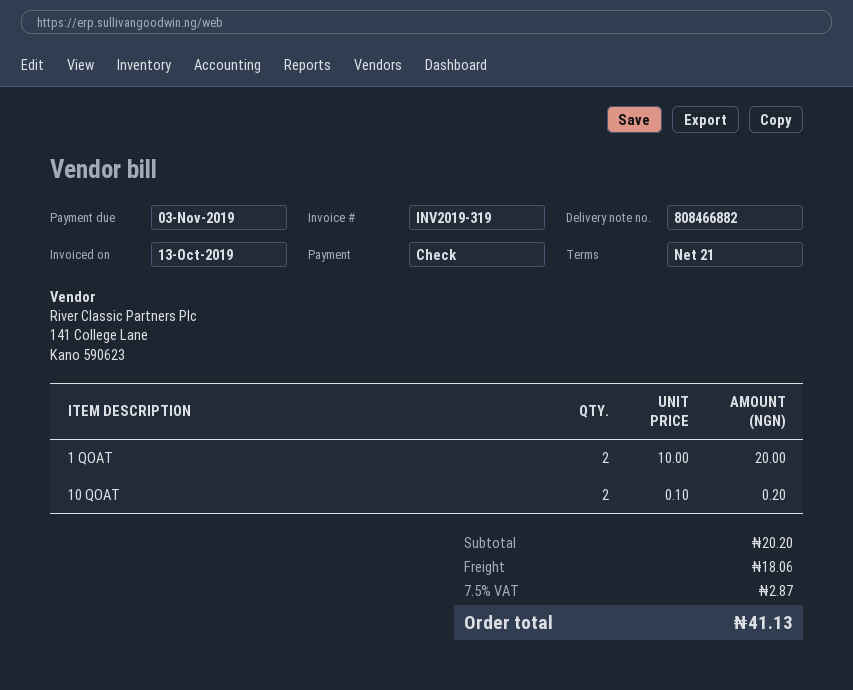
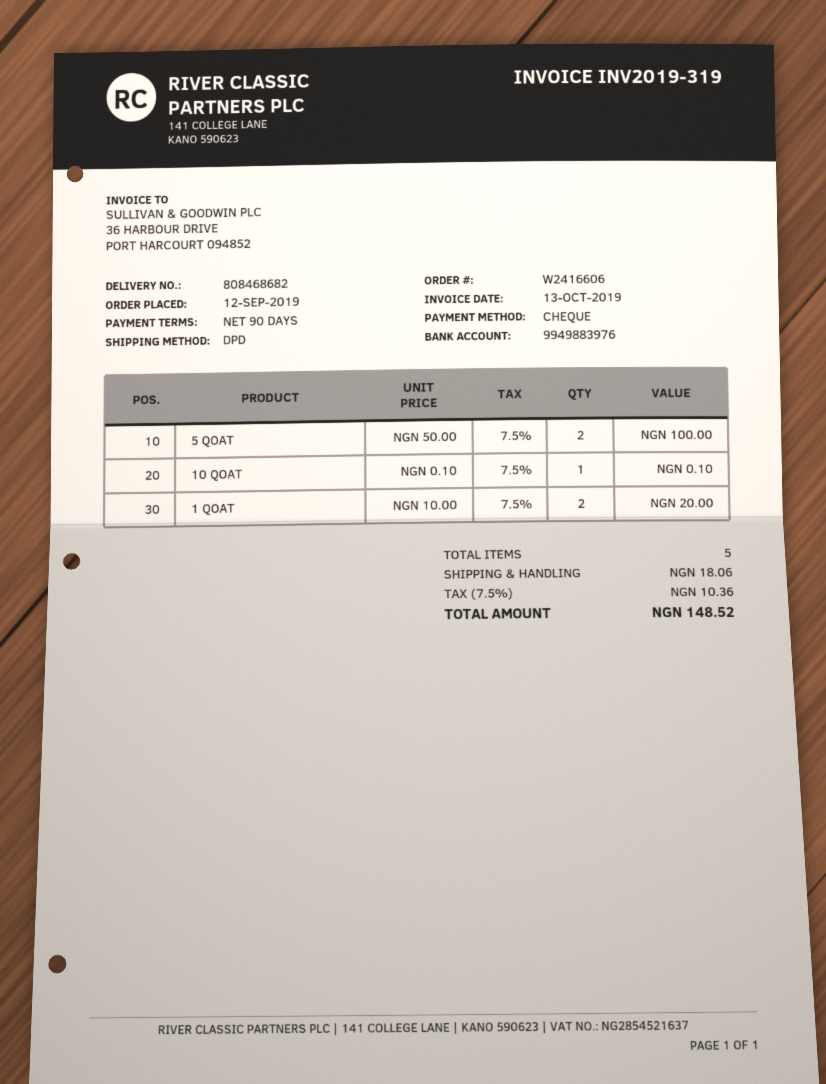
delivery note number: 808466882 -> 808468682
payment terms: 21 days -> 90 days
10 QOAT: 2 x 0.10 = 0.20 -> 1 x 0.10 = 0.10
5 QOAT: none -> 2 x 50.00 = 100.00
tax: 7.5% = 2.87 -> 7.5% = 10.36
total: 41.13 -> 148.52

